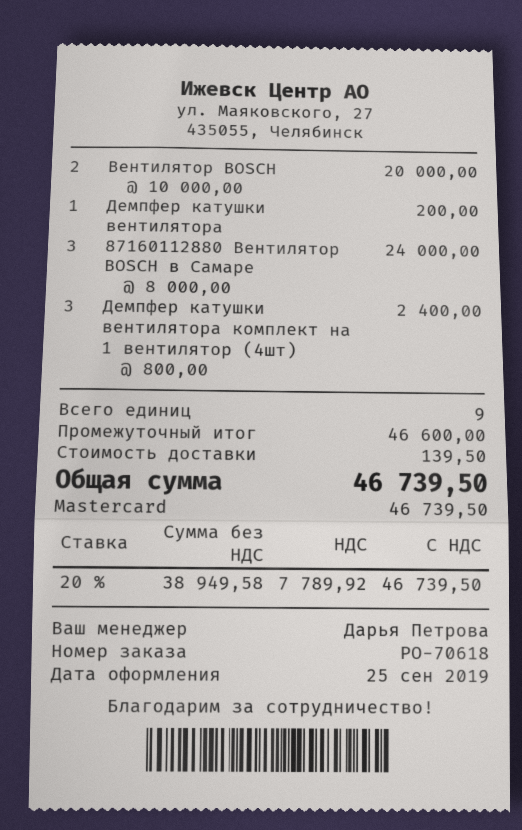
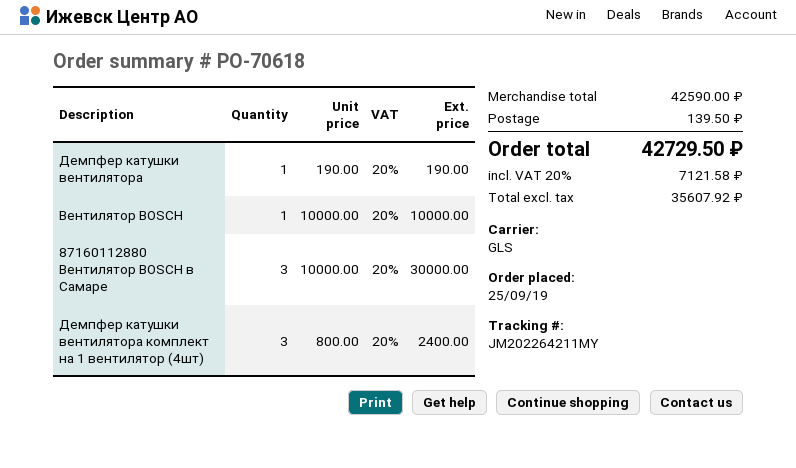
Вентилятор BOSCH: 2 x 10000.00 = 20000.00 -> 1 x 10000.00 = 10000.00
Демпфер катушки вентилятора: 1 x 200.00 = 200.00 -> 1 x 190.00 = 190.00
87160112880 Вентилятор BOSCH в Самаре: 3 x 8000.00 = 24000.00 -> 3 x 10000.00 = 30000.00
subtotal: 46600.00 -> 42590.00
net: 38949.58 -> 35607.92
tax: 20% = 7789.92 -> 20% = 7121.58
total: 46739.50 -> 42729.50

